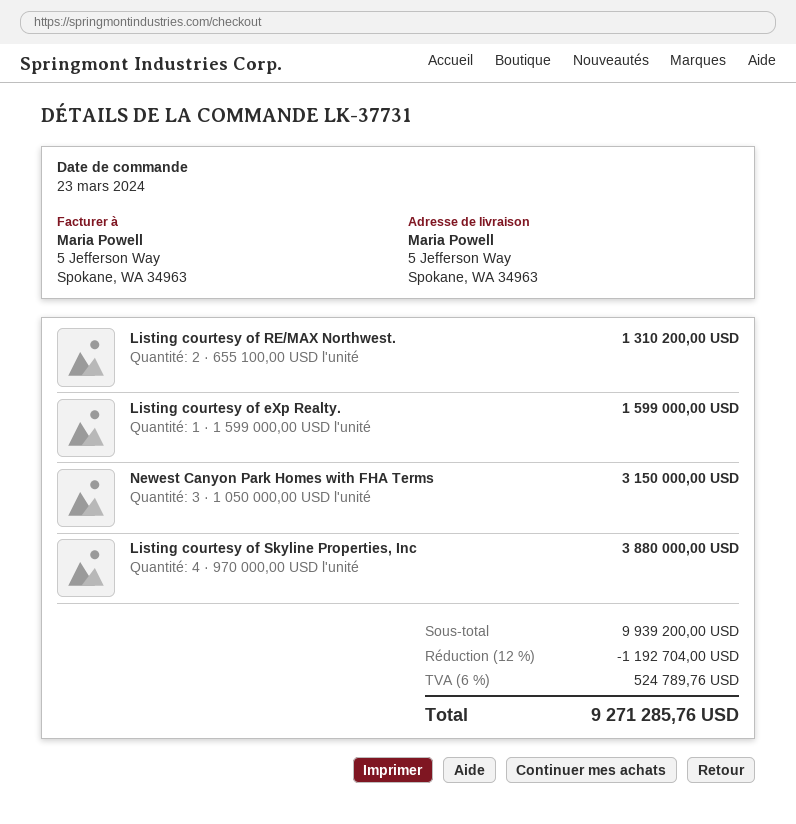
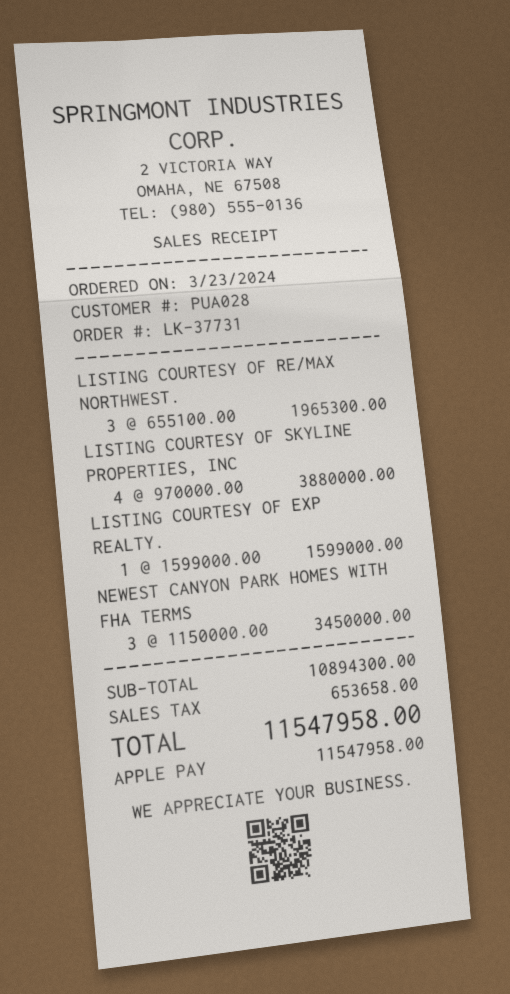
Listing courtesy of RE/MAX Northwest.: 2 x 655100.00 = 1310200.00 -> 3 x 655100.00 = 1965300.00
Newest Canyon Park Homes with FHA Terms: 3 x 1050000.00 = 3150000.00 -> 3 x 1150000.00 = 3450000.00
subtotal: 9939200.00 -> 10894300.00
discount: 12% = 1192704.00 -> none
tax: 524789.76 -> 653658.00
total: 9271285.76 -> 11547958.00

